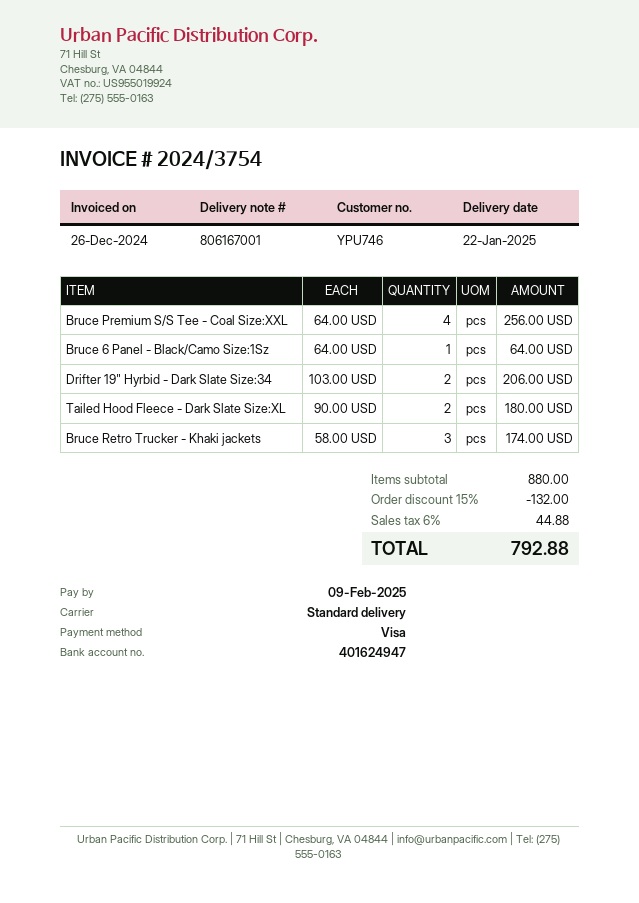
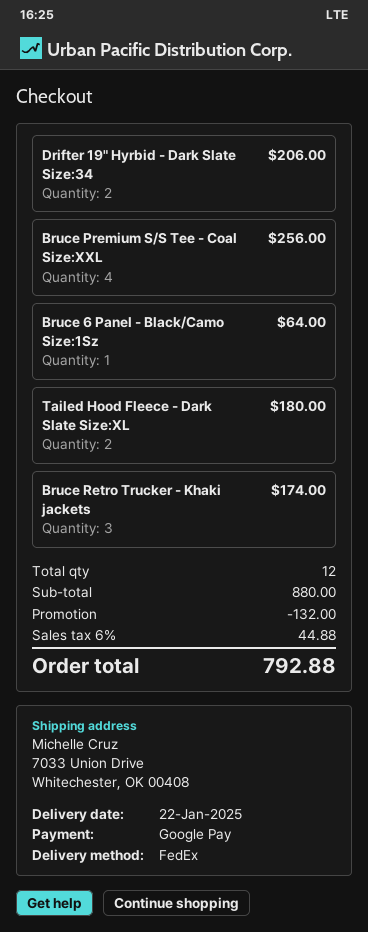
payment method: Visa -> Google Pay
shipping method: standard -> FedEx

